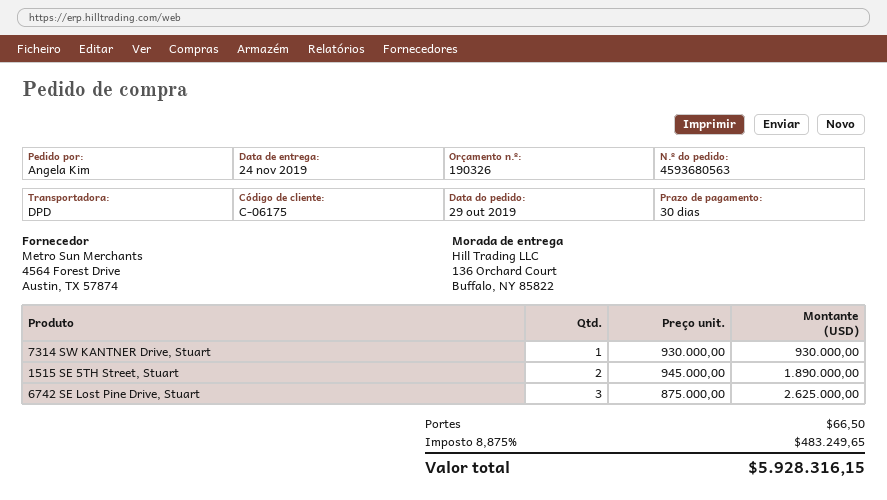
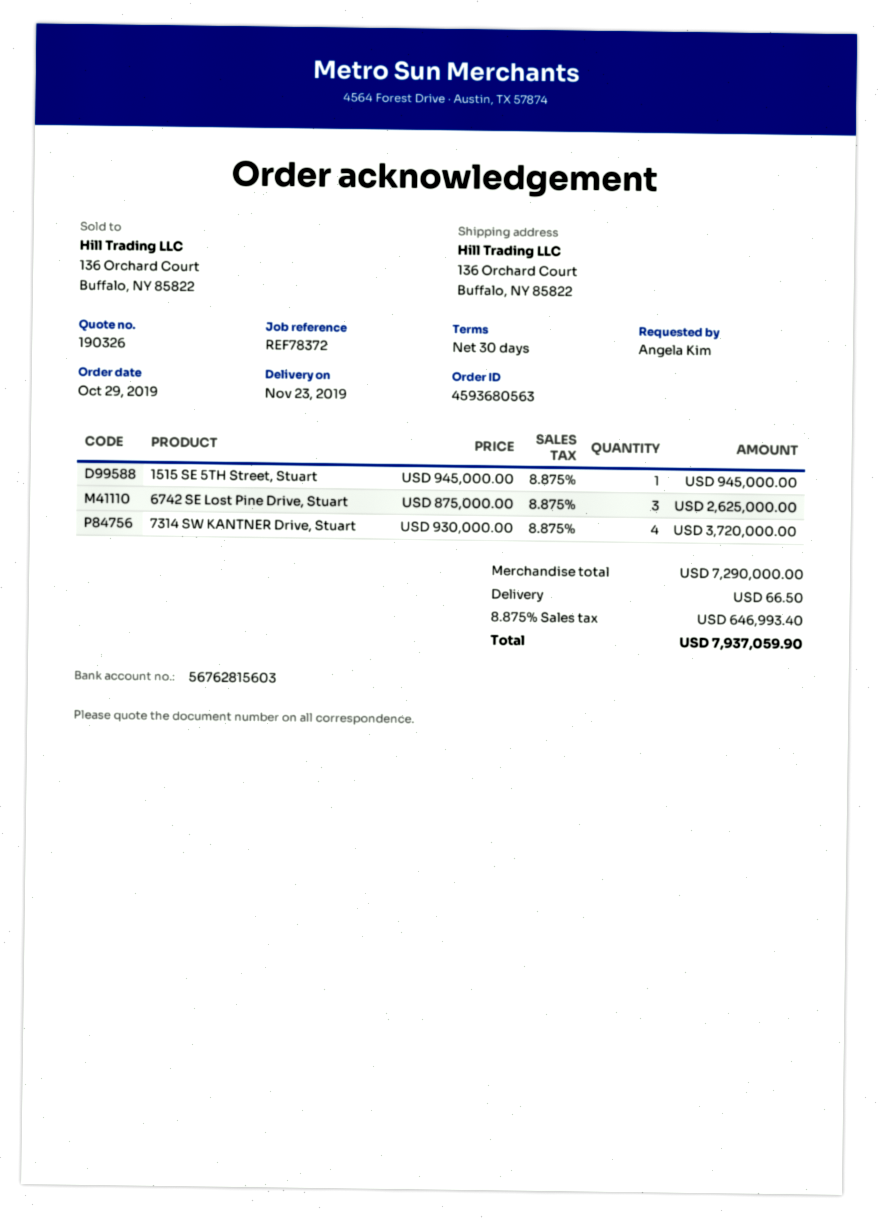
delivery date: 2019-11-24 -> 2019-11-23
7314 SW KANTNER Drive, Stuart: 1 x 930000.00 = 930000.00 -> 4 x 930000.00 = 3720000.00
1515 SE 5TH Street, Stuart: 2 x 945000.00 = 1890000.00 -> 1 x 945000.00 = 945000.00
tax: 8.875% = 483249.65 -> 8.875% = 646993.40
total: 5928316.15 -> 7937059.90

